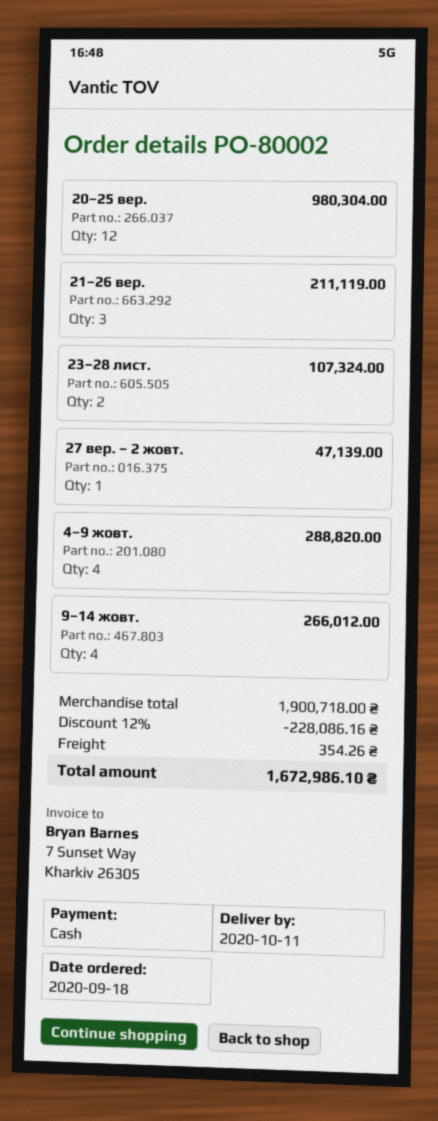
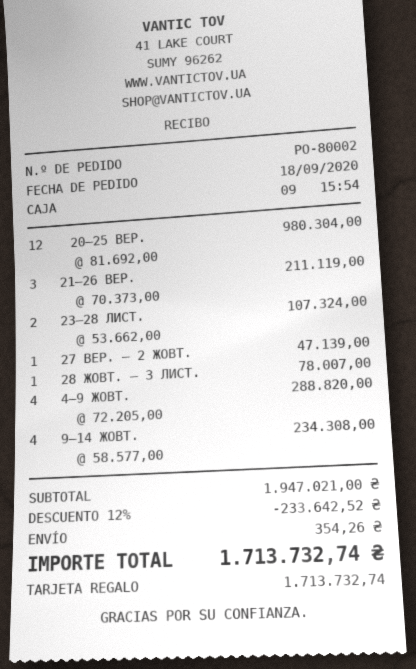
payment method: cash -> gift card
9–14 жовт.: 4 for 266012.00 -> 4 for 234308.00
28 ЖОВТ. – 3 ЛИСТ.: none -> 1 for 78007.00
subtotal: 1900718.00 -> 1947021.00
discount: 12% = 228086.16 -> 12% = 233642.52
total: 1672986.10 -> 1713732.74

